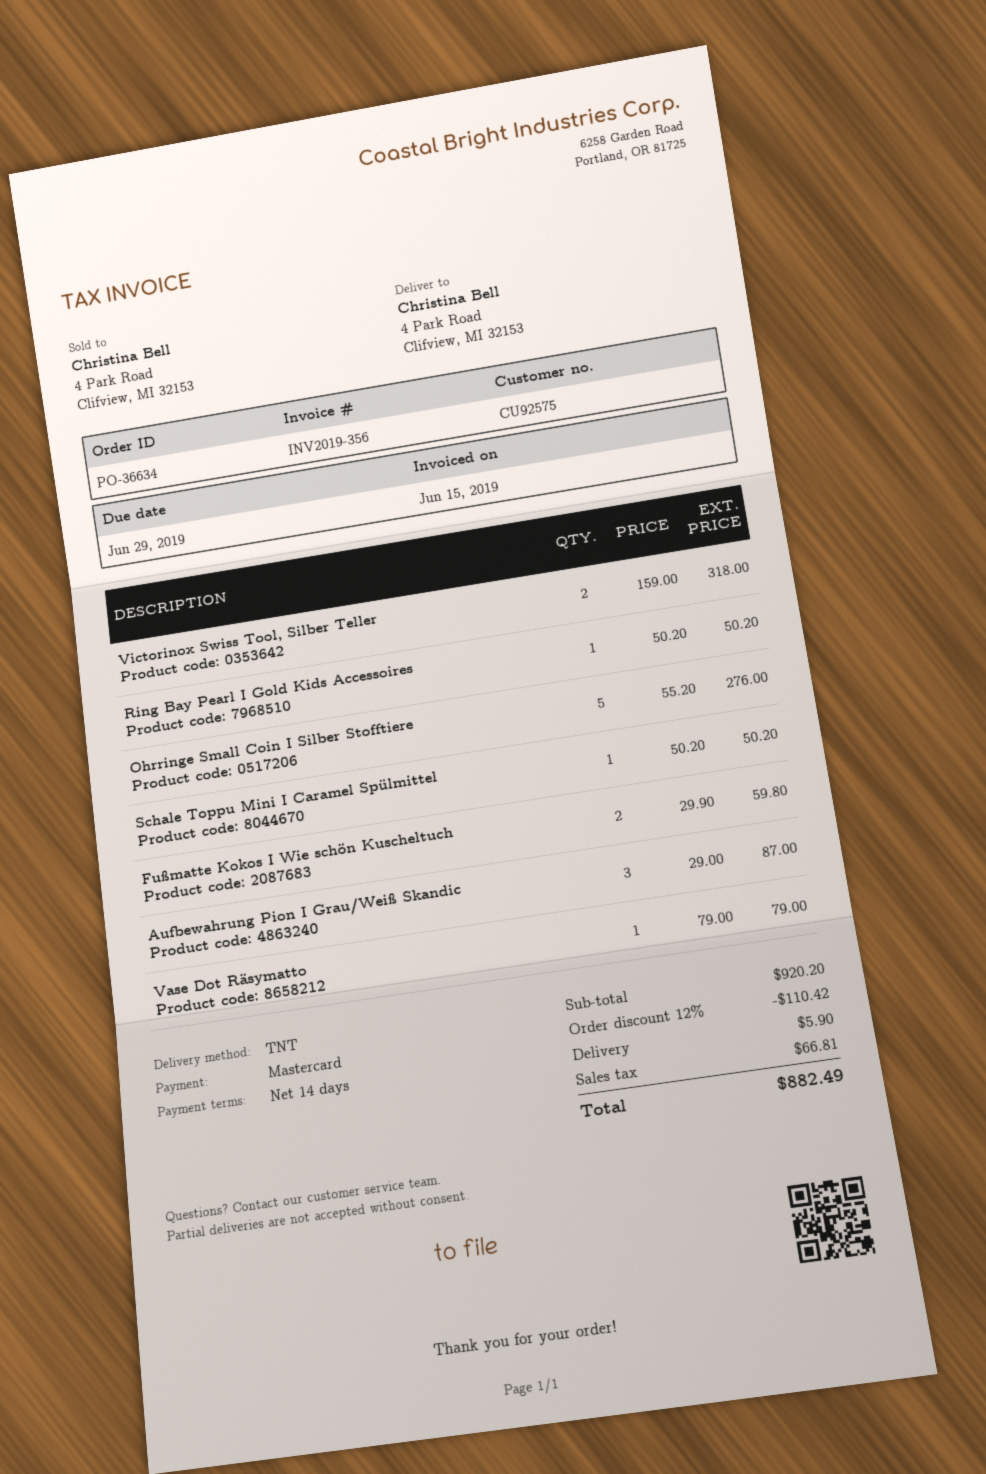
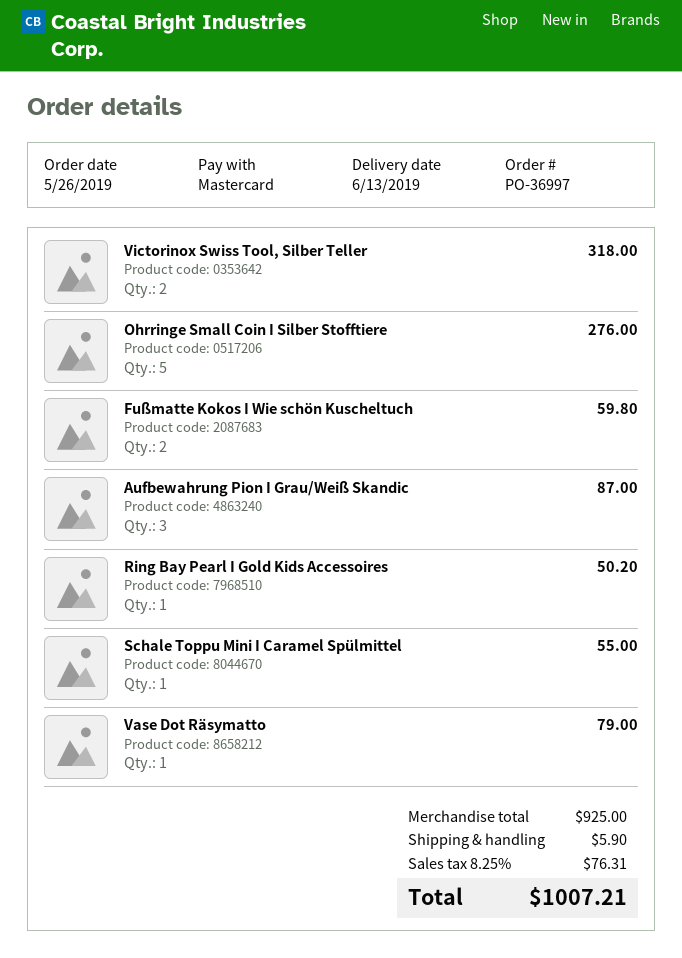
order number: PO-36634 -> PO-36997
Schale Toppu Mini I Caramel Spülmittel: 1 for 50.20 -> 1 for 55.00
subtotal: 920.20 -> 925.00
discount: 12% = 110.42 -> none
tax: 66.81 -> 76.31
total: 882.49 -> 1007.21

